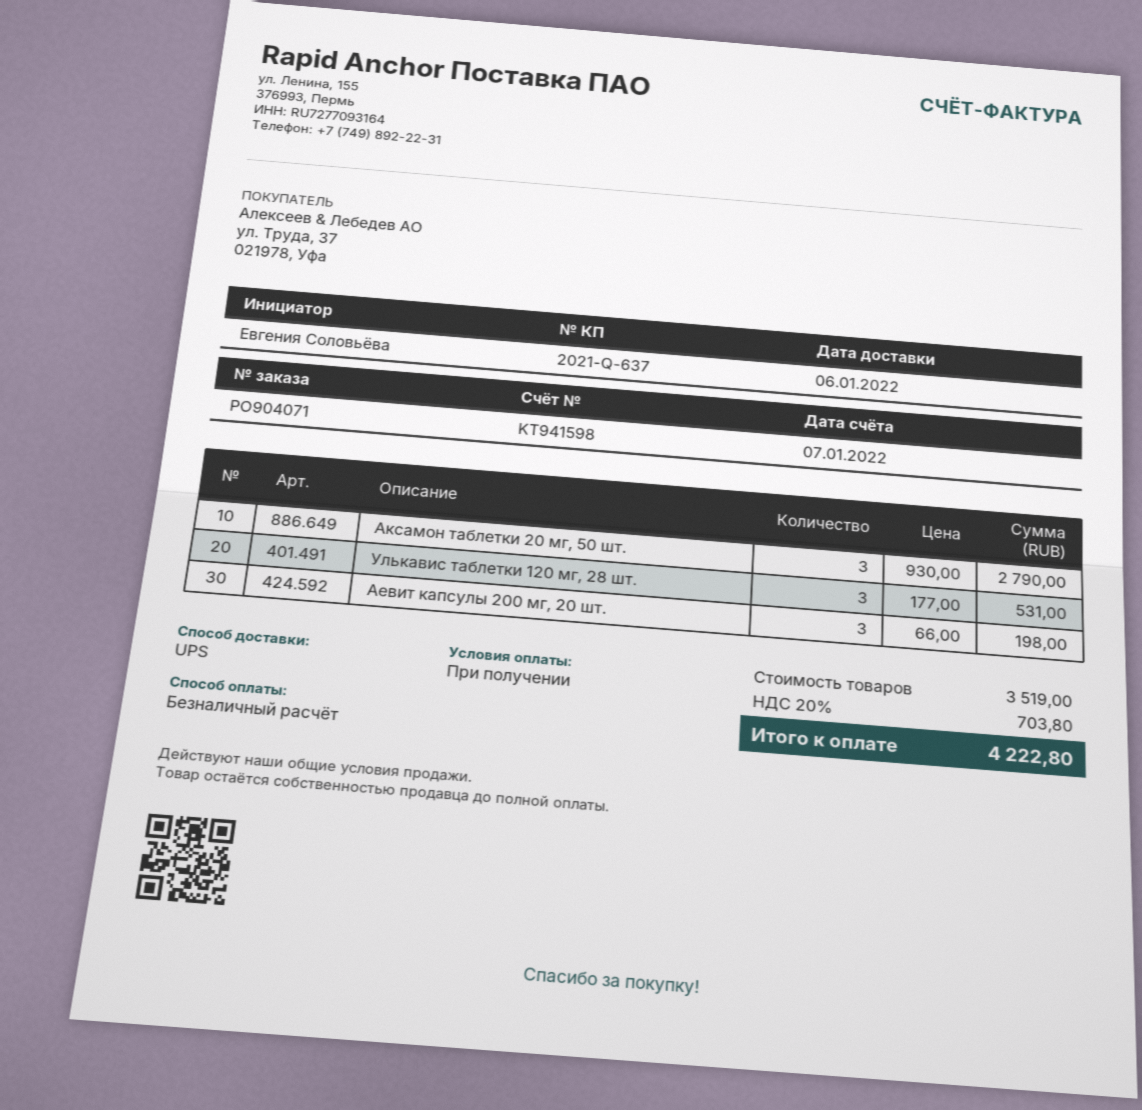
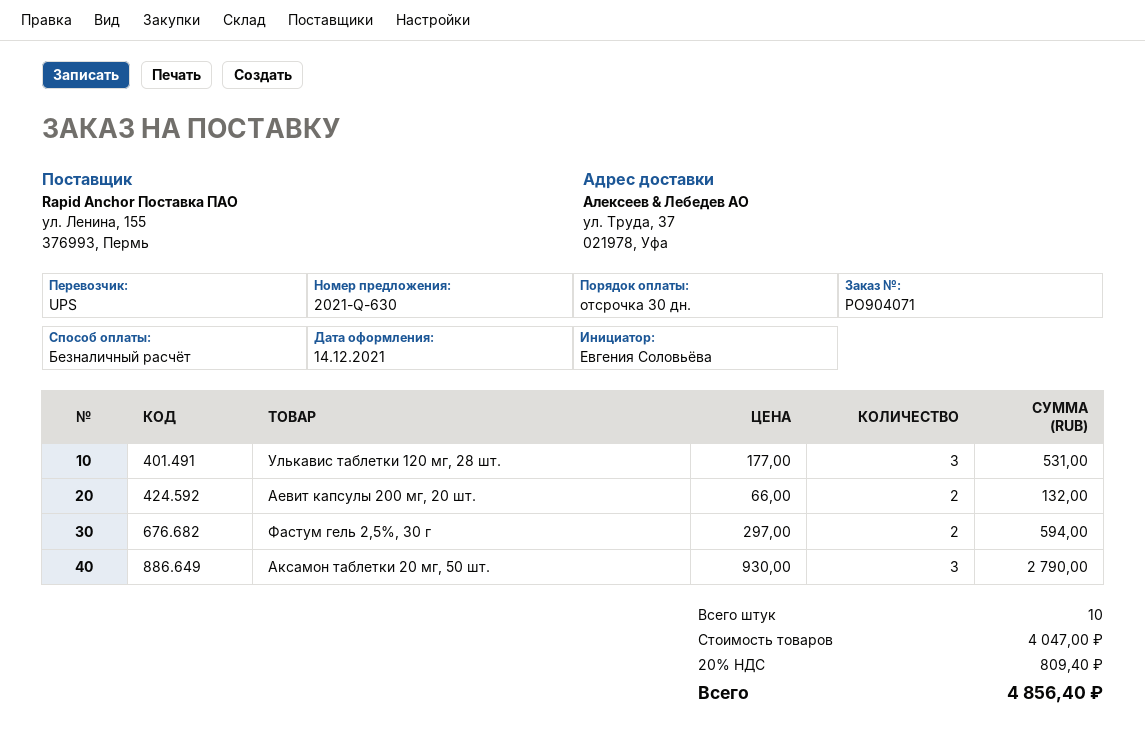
quote number: 2021-Q-637 -> 2021-Q-630
payment terms: on receipt -> 30 days
Аевит капсулы 200 мг, 20 шт.: 3 x 66.00 = 198.00 -> 2 x 66.00 = 132.00
Фастум гель 2,5%, 30 г: none -> 2 x 297.00 = 594.00
subtotal: 3519.00 -> 4047.00
tax: 20% = 703.80 -> 20% = 809.40
total: 4222.80 -> 4856.40

